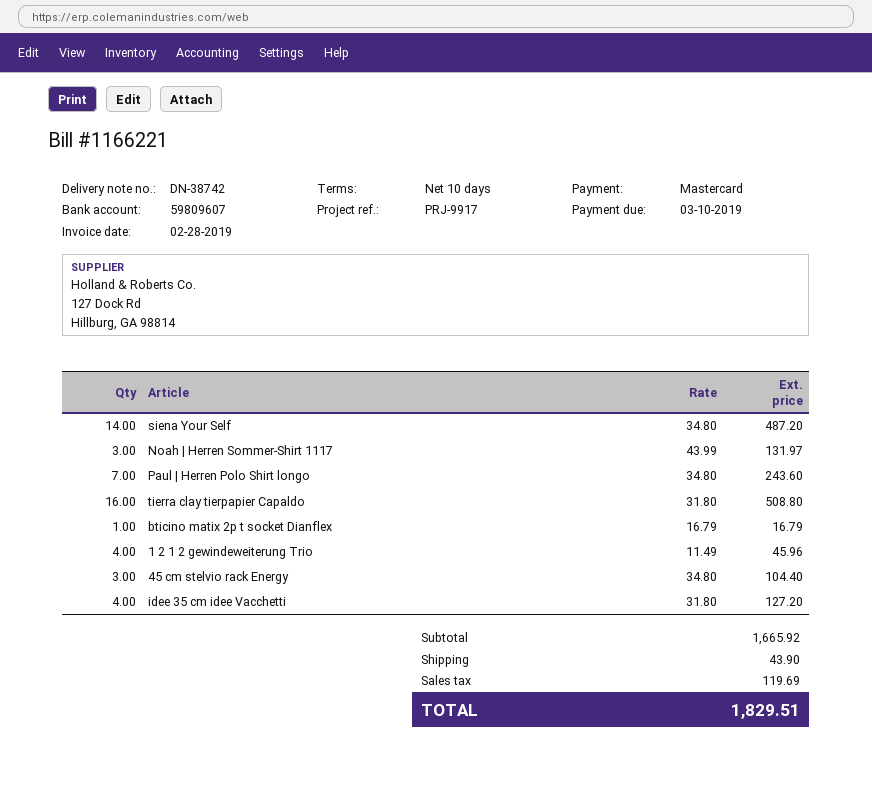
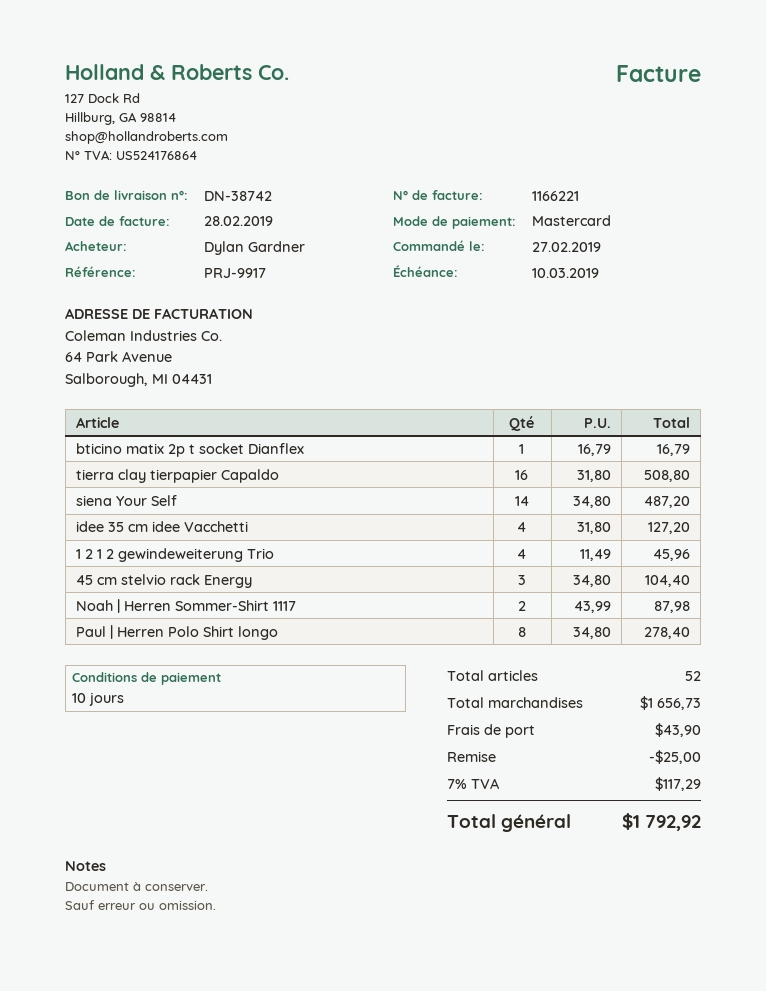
Noah | Herren Sommer-Shirt 1117: 3 x 43.99 = 131.97 -> 2 x 43.99 = 87.98
Paul | Herren Polo Shirt longo: 7 x 34.80 = 243.60 -> 8 x 34.80 = 278.40
subtotal: 1665.92 -> 1656.73
discount: none -> 25.00
tax: 119.69 -> 117.29
total: 1829.51 -> 1792.92

